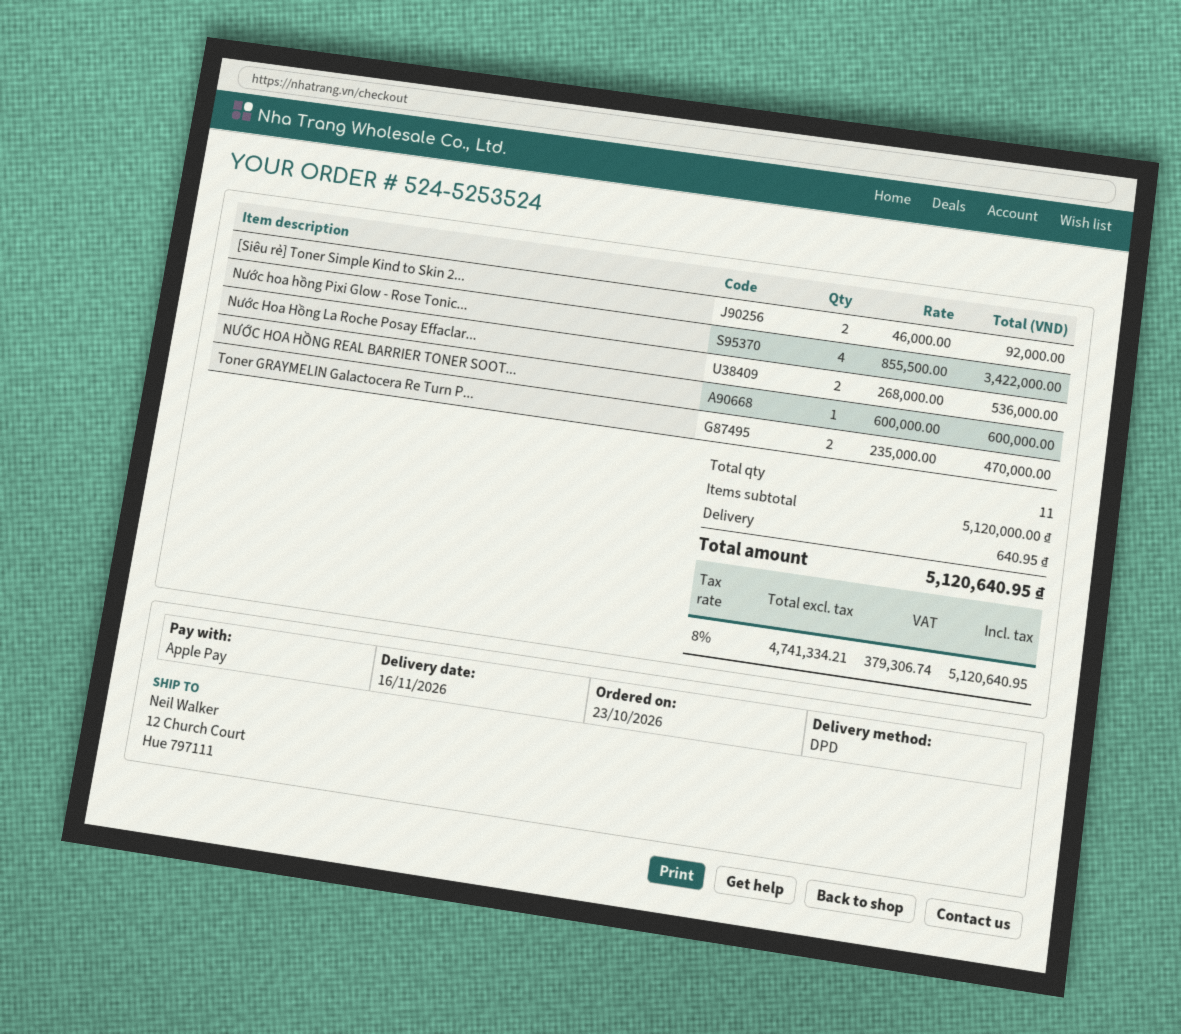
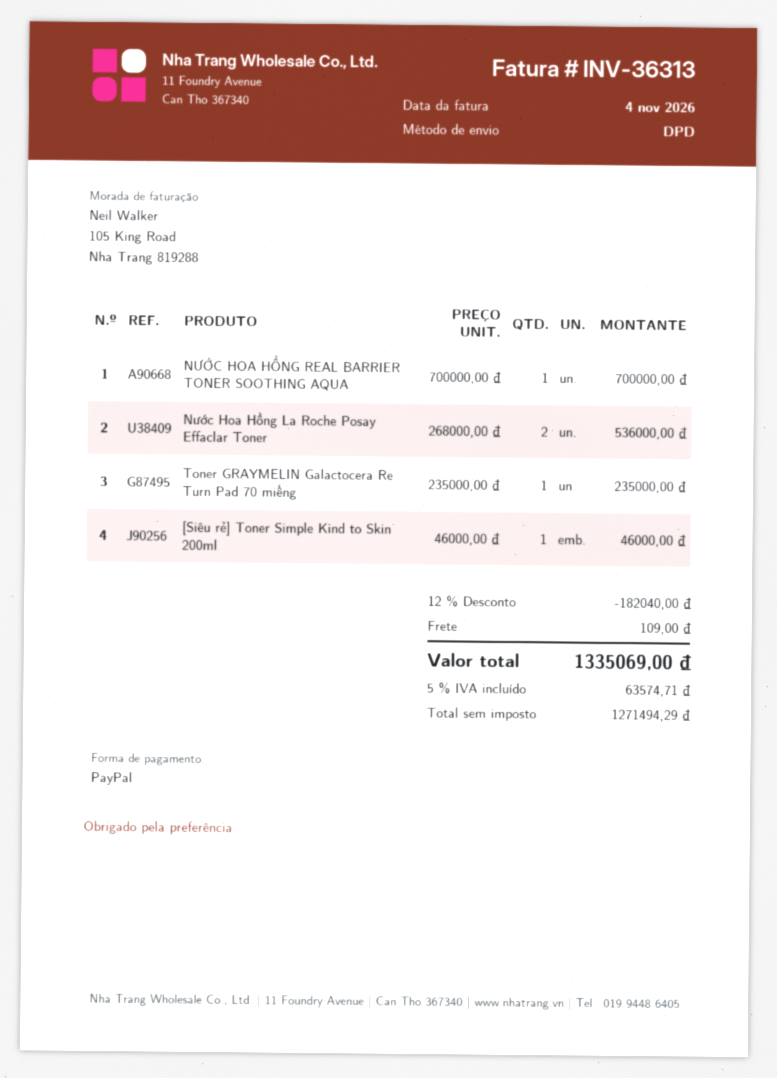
payment method: Apple Pay -> PayPal
[Siêu rẻ] Toner Simple Kind to Skin 2...: 2 x 46000.00 = 92000.00 -> 1 x 46000.00 = 46000.00
Nước hoa hồng Pixi Glow - Rose Tonic...: 4 x 855500.00 = 3422000.00 -> none
NƯỚC HOA HỒNG REAL BARRIER TONER SOOT...: 1 x 600000.00 = 600000.00 -> 1 x 700000.00 = 700000.00
Toner GRAYMELIN Galactocera Re Turn P...: 2 x 235000.00 = 470000.00 -> 1 x 235000.00 = 235000.00
discount: none -> 12% = 182040.00
shipping: 640.95 -> 109.00
net: 4741334.21 -> 1271494.29
tax: 8% = 379306.74 -> 5% = 63574.71
total: 5120640.95 -> 1335069.00

